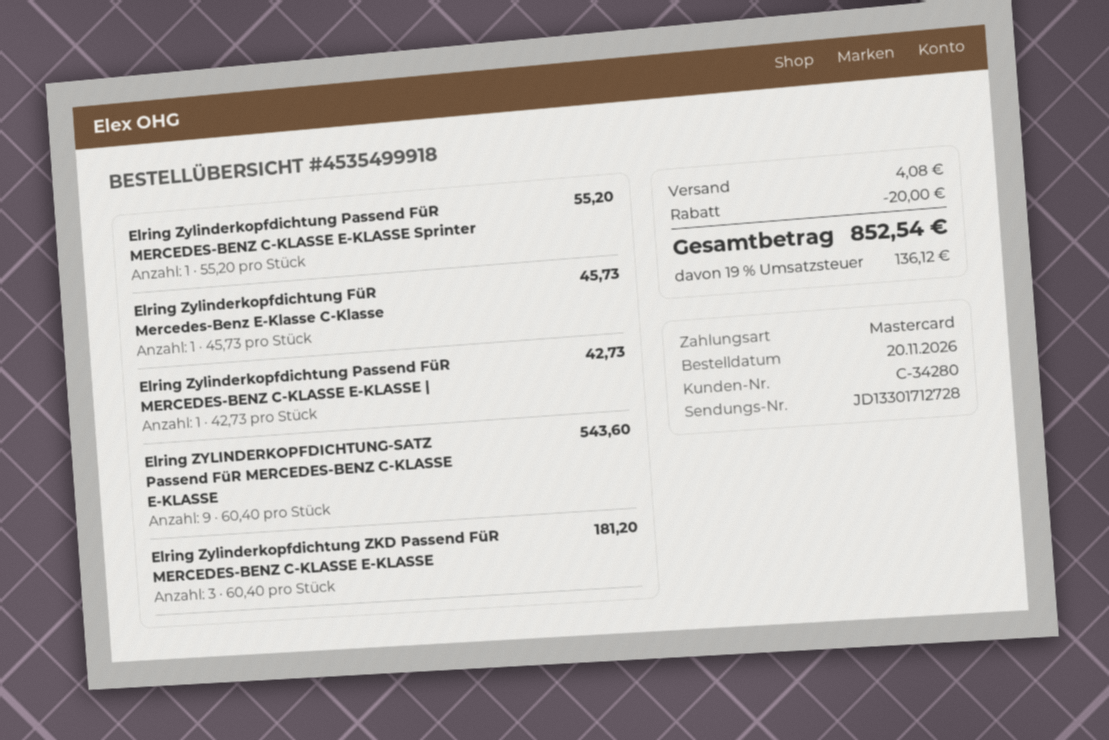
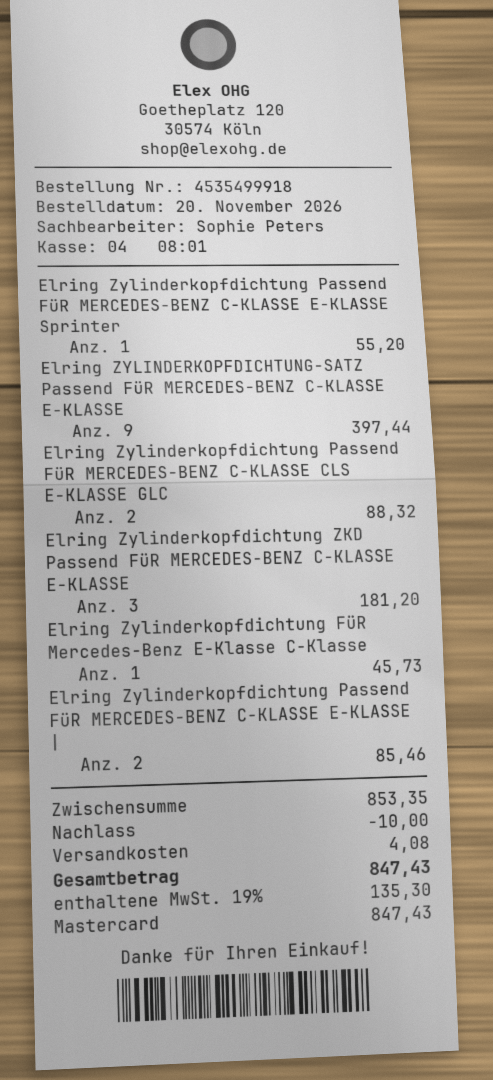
Elring Zylinderkopfdichtung Passend FüR MERCEDES-BENZ C-KLASSE E-KLASSE |: 1 for 42.73 -> 2 for 85.46
Elring ZYLINDERKOPFDICHTUNG-SATZ Passend FüR MERCEDES-BENZ C-KLASSE E-KLASSE: 9 for 543.60 -> 9 for 397.44
Elring Zylinderkopfdichtung Passend FüR MERCEDES-BENZ C-KLASSE CLS E-KLASSE GLC: none -> 2 for 88.32
discount: 20.00 -> 10.00
tax: 19% = 136.12 -> 19% = 135.30
total: 852.54 -> 847.43

